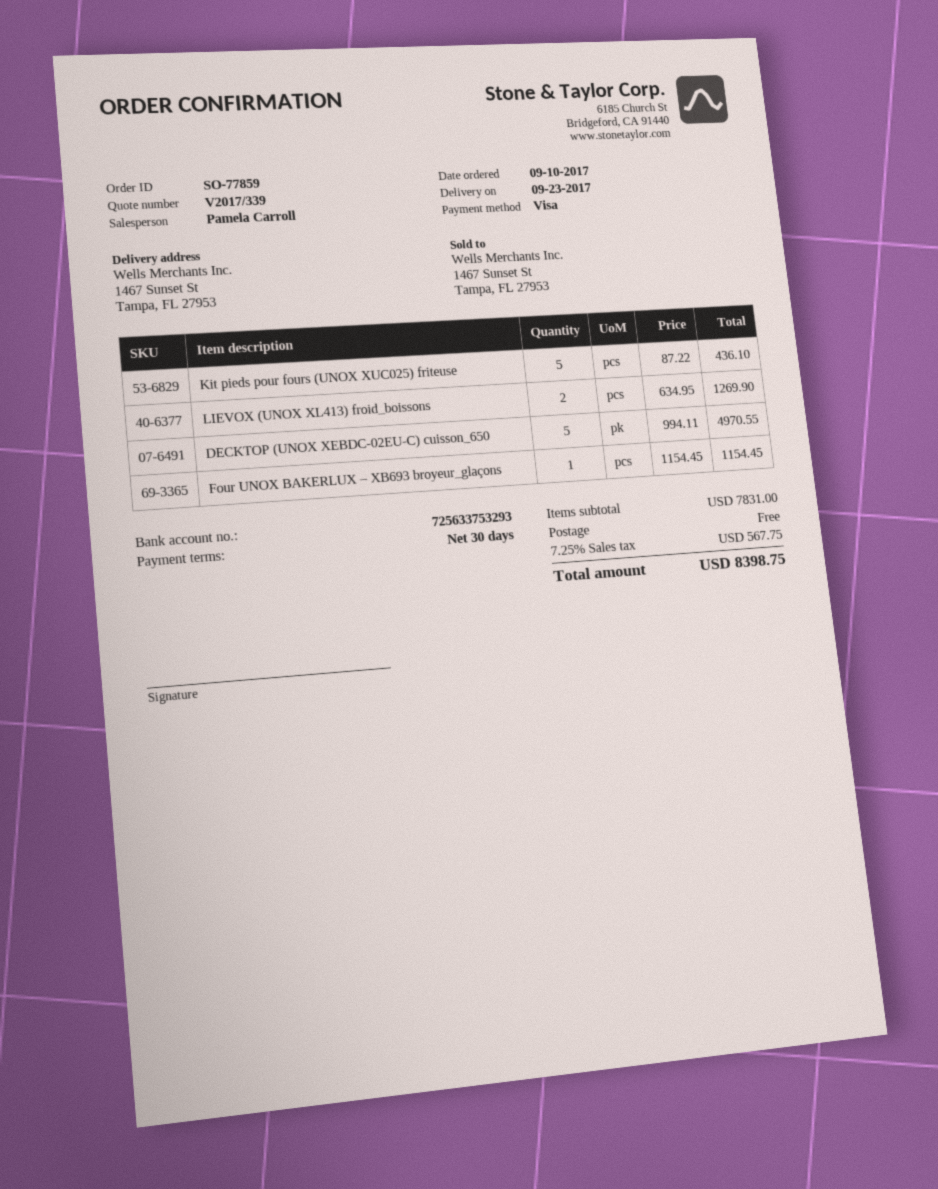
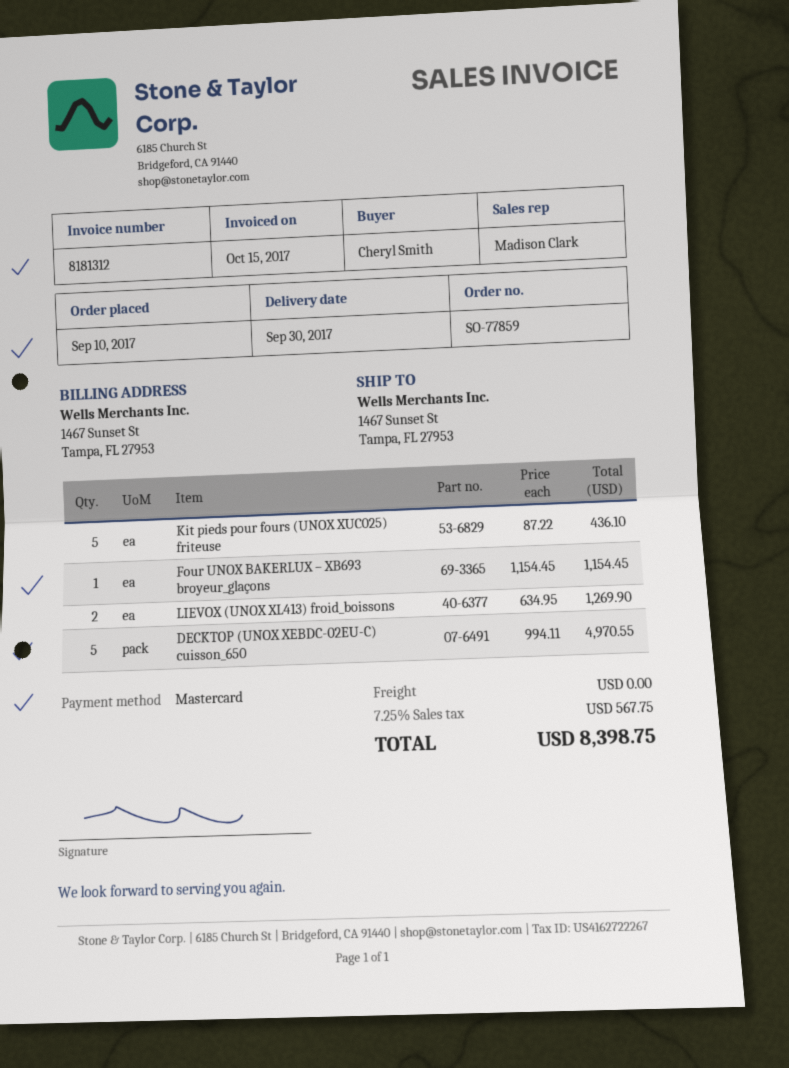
delivery date: 2017-09-23 -> 2017-09-30
sales rep: Pamela Carroll -> Madison Clark
payment method: Visa -> Mastercard

